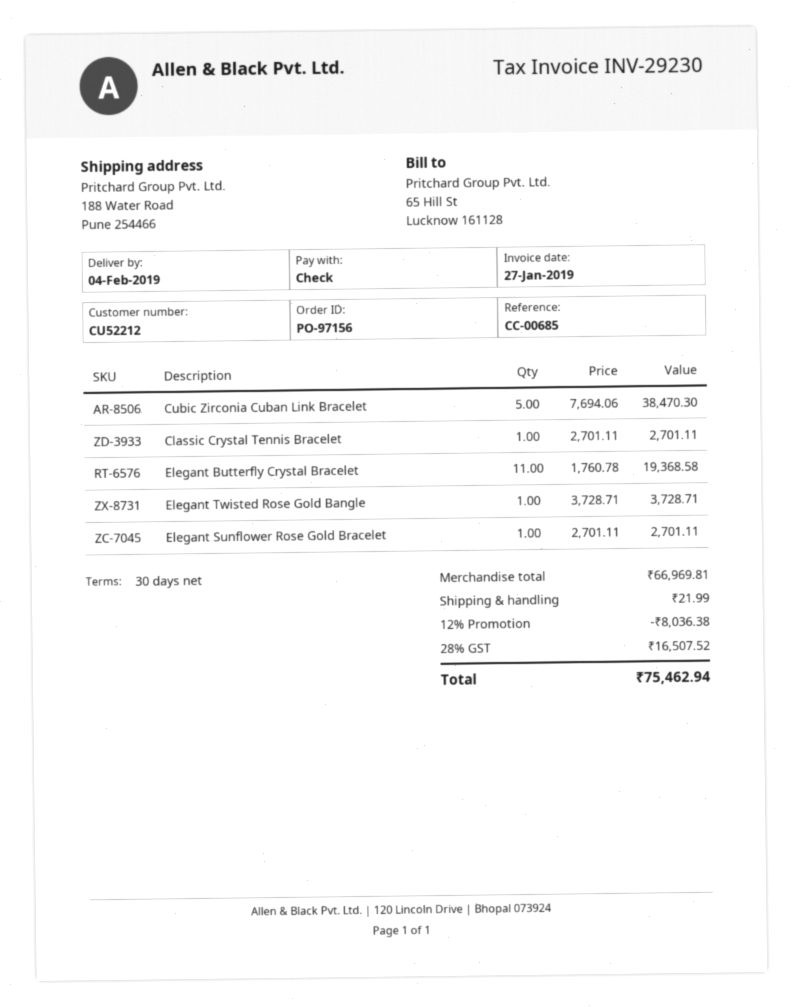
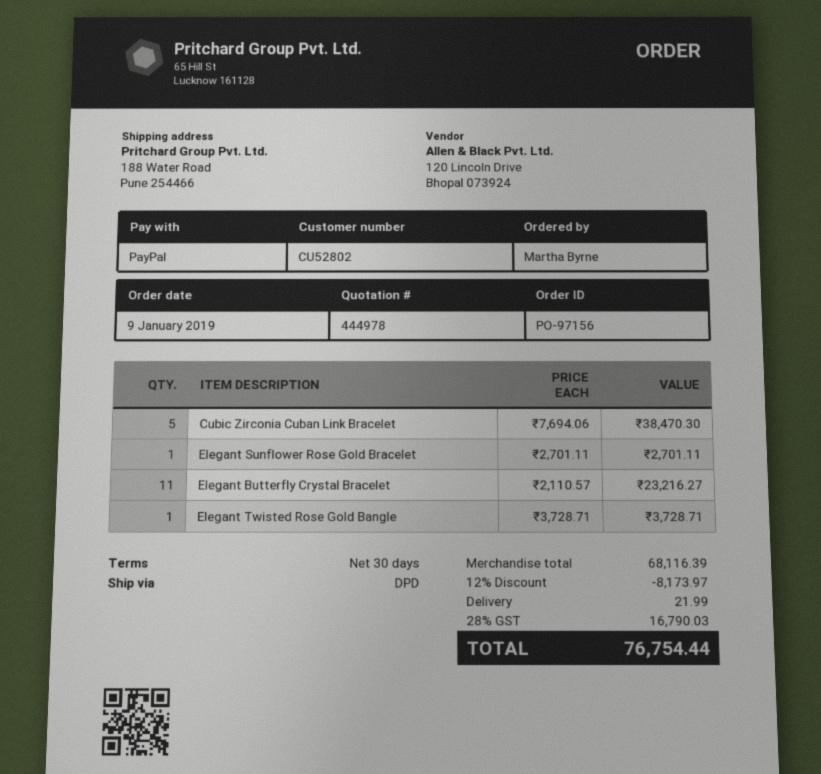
customer number: CU52212 -> CU52802
payment method: cheque -> PayPal
Classic Crystal Tennis Bracelet: 1 x 2701.11 = 2701.11 -> none
Elegant Butterfly Crystal Bracelet: 11 x 1760.78 = 19368.58 -> 11 x 2110.57 = 23216.27
subtotal: 66969.81 -> 68116.39
discount: 12% = 8036.38 -> 12% = 8173.97
tax: 28% = 16507.52 -> 28% = 16790.03
total: 75462.94 -> 76754.44

